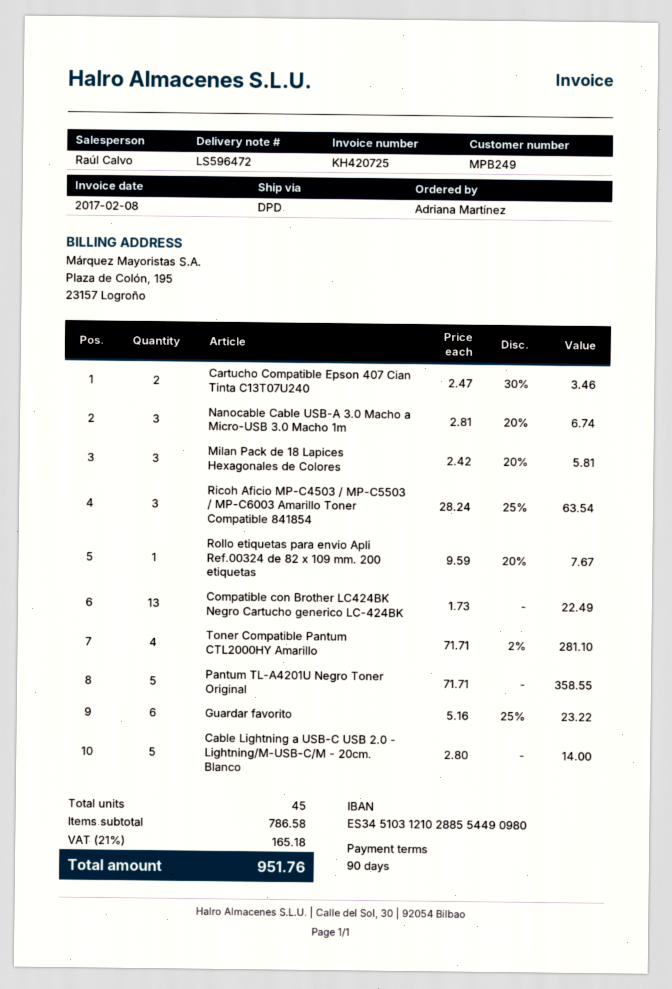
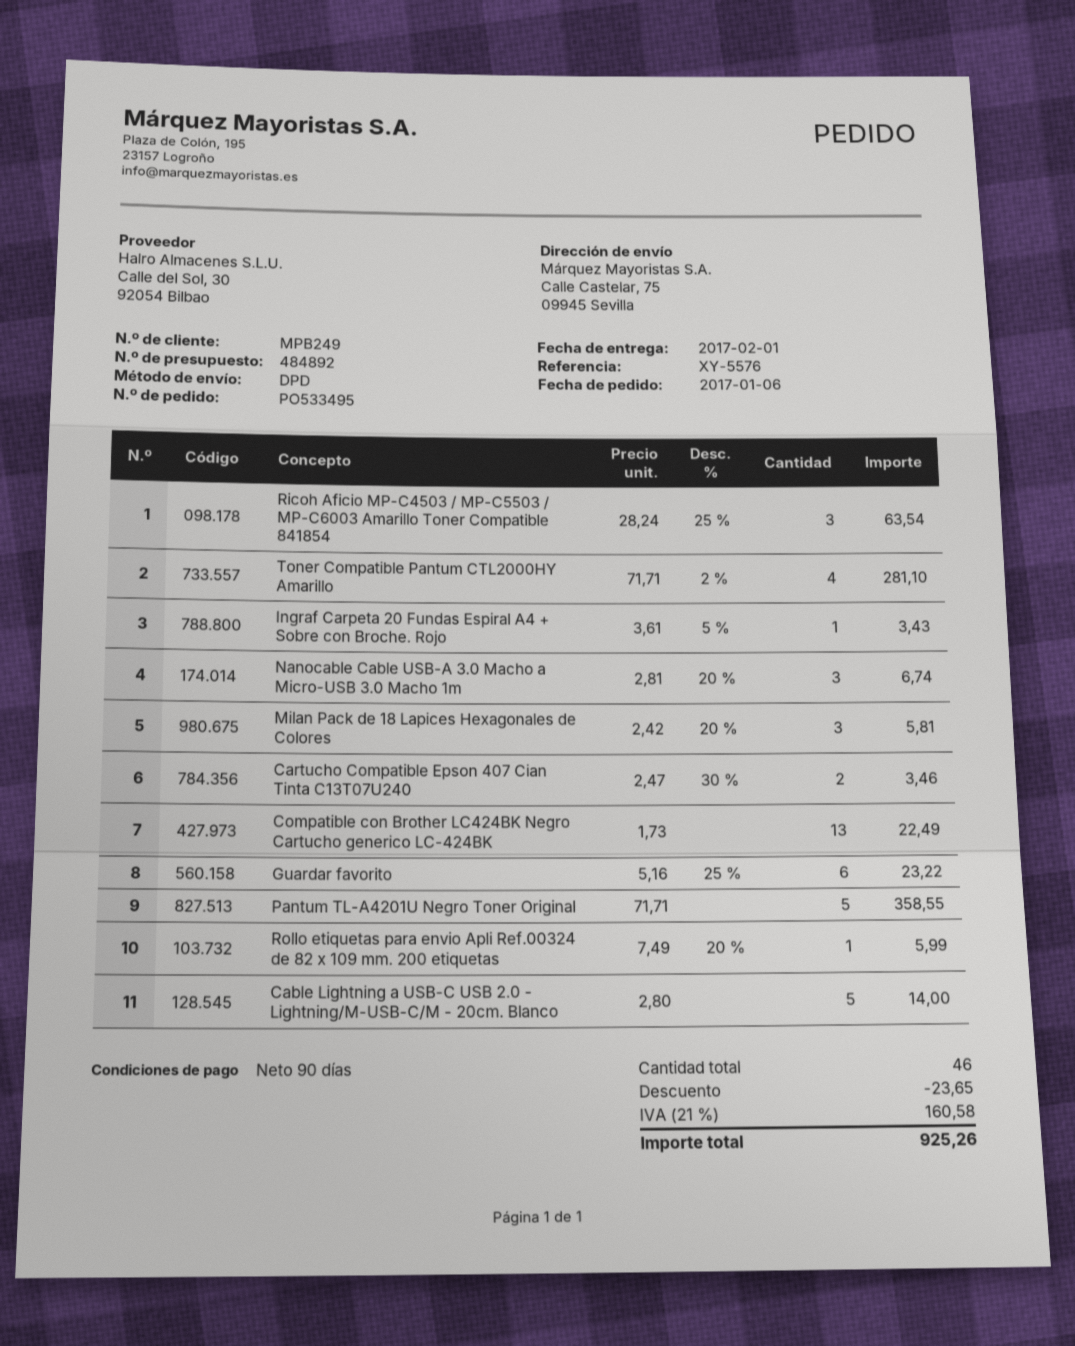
Rollo etiquetas para envio Apli Ref.00324 de 82 x 109 mm. 200 etiquetas: 1 x 9.59 - 20% = 7.67 -> 1 x 7.49 - 20% = 5.99
Ingraf Carpeta 20 Fundas Espiral A4 + Sobre con Broche. Rojo: none -> 1 x 3.61 - 5% = 3.43
total quantity: 45 -> 46
discount: none -> 23.65
tax: 21% = 165.18 -> 21% = 160.58
total: 951.76 -> 925.26

